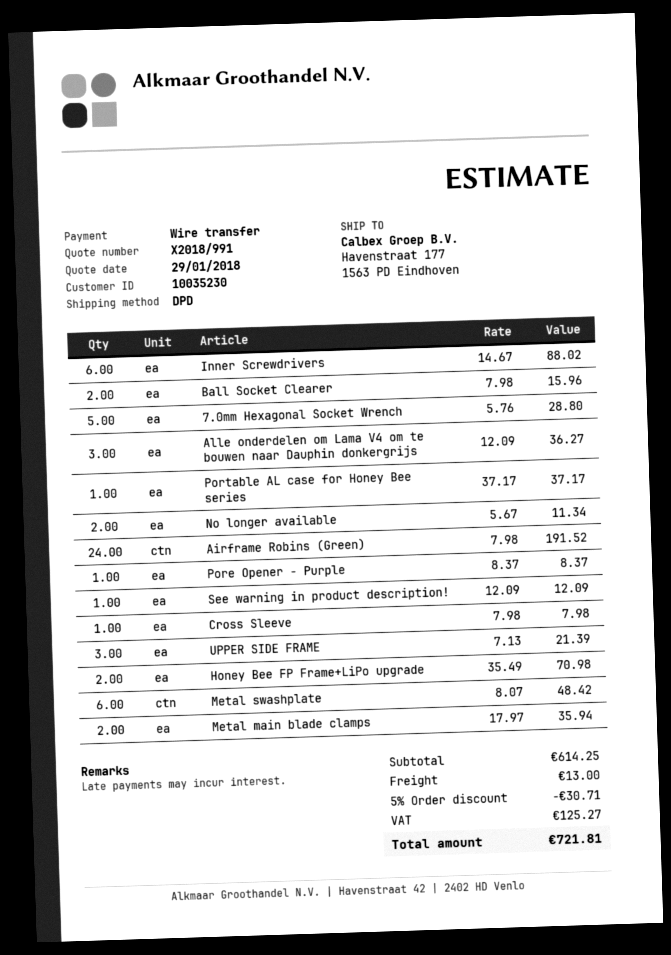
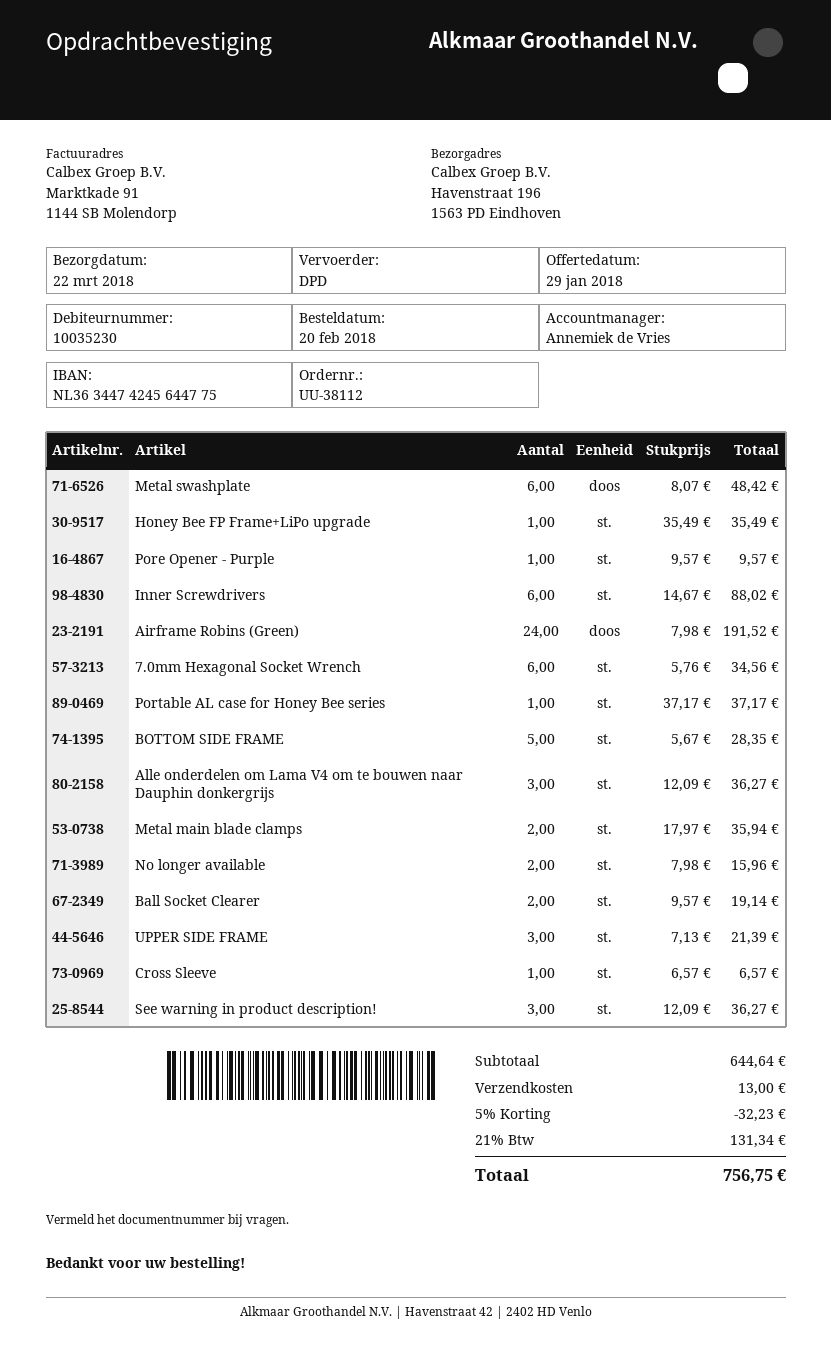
ship to: Havenstraat 177, 1563 PD Eindhoven -> Havenstraat 196, 1563 PD Eindhoven
Ball Socket Clearer: 2 x 7.98 = 15.96 -> 2 x 9.57 = 19.14
7.0mm Hexagonal Socket Wrench: 5 x 5.76 = 28.80 -> 6 x 5.76 = 34.56
No longer available: 2 x 5.67 = 11.34 -> 2 x 7.98 = 15.96
Pore Opener - Purple: 1 x 8.37 = 8.37 -> 1 x 9.57 = 9.57
See warning in product description!: 1 x 12.09 = 12.09 -> 3 x 12.09 = 36.27
Cross Sleeve: 1 x 7.98 = 7.98 -> 1 x 6.57 = 6.57
Honey Bee FP Frame+LiPo upgrade: 2 x 35.49 = 70.98 -> 1 x 35.49 = 35.49
BOTTOM SIDE FRAME: none -> 5 x 5.67 = 28.35
subtotal: 614.25 -> 644.64
discount: 5% = 30.71 -> 5% = 32.23
tax: 125.27 -> 131.34
total: 721.81 -> 756.75

